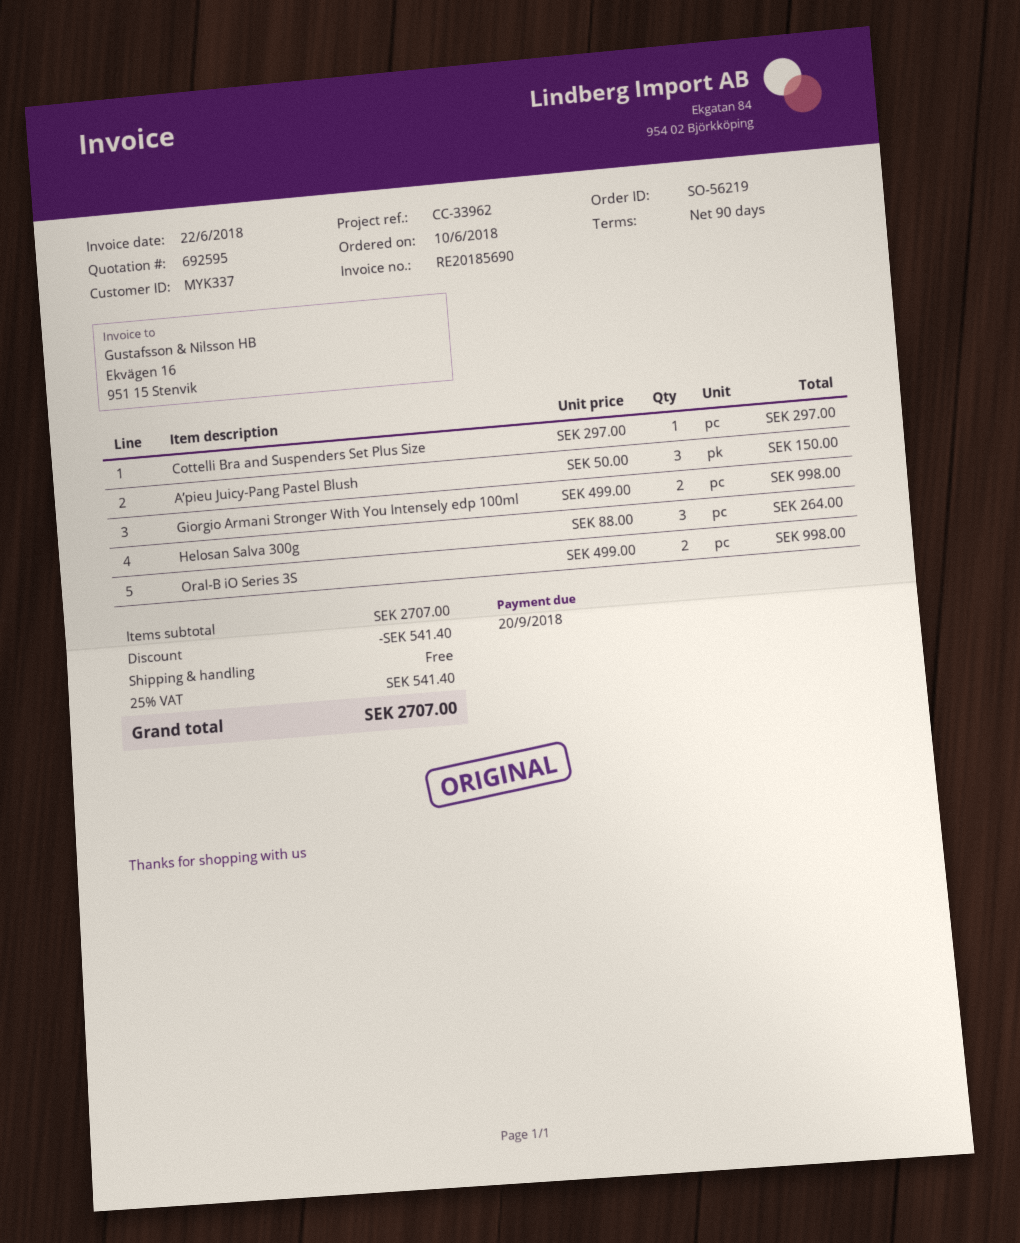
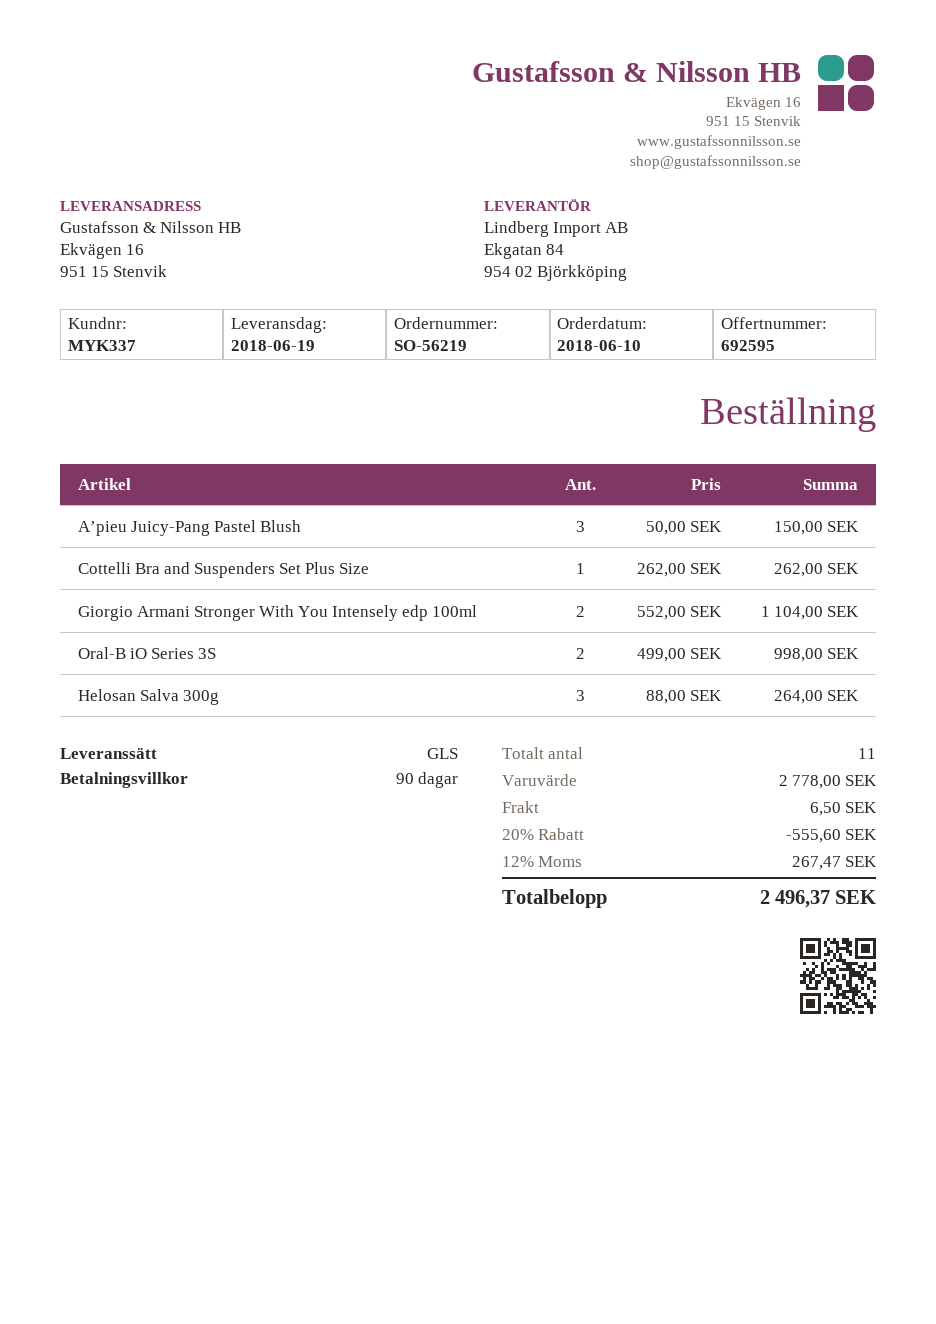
Cottelli Bra and Suspenders Set Plus Size: 1 x 297.00 = 297.00 -> 1 x 262.00 = 262.00
Giorgio Armani Stronger With You Intensely edp 100ml: 2 x 499.00 = 998.00 -> 2 x 552.00 = 1104.00
subtotal: 2707.00 -> 2778.00
discount: 541.40 -> 555.60
shipping: 0.00 -> 6.50
tax: 25% = 541.40 -> 12% = 267.47
total: 2707.00 -> 2496.37

